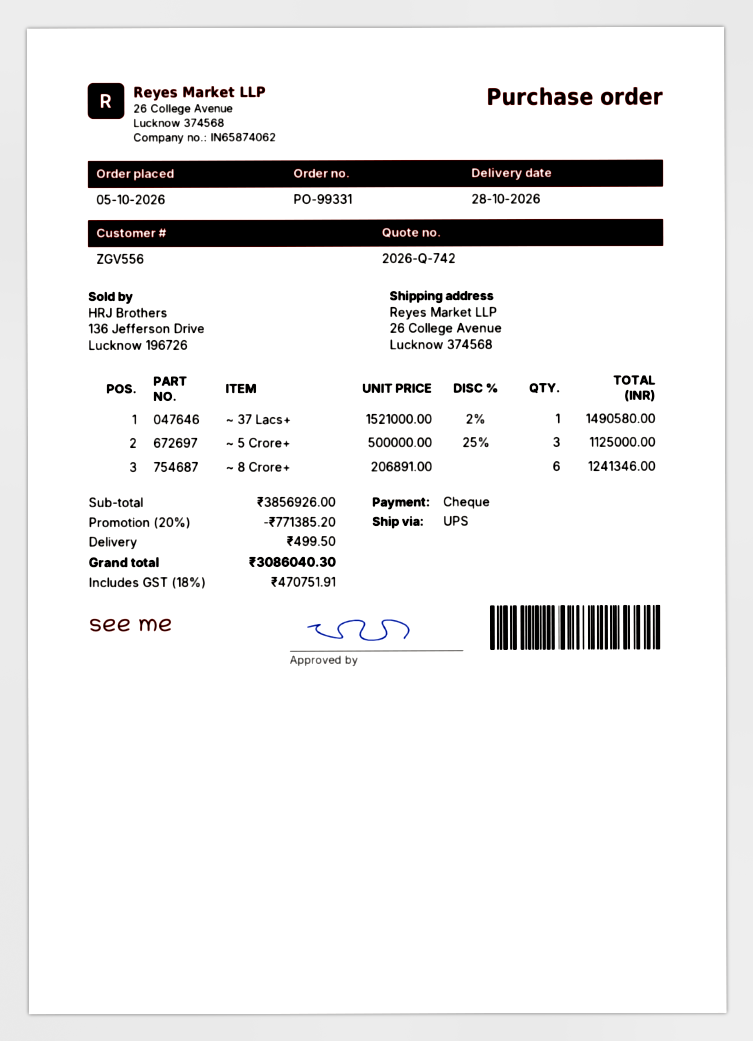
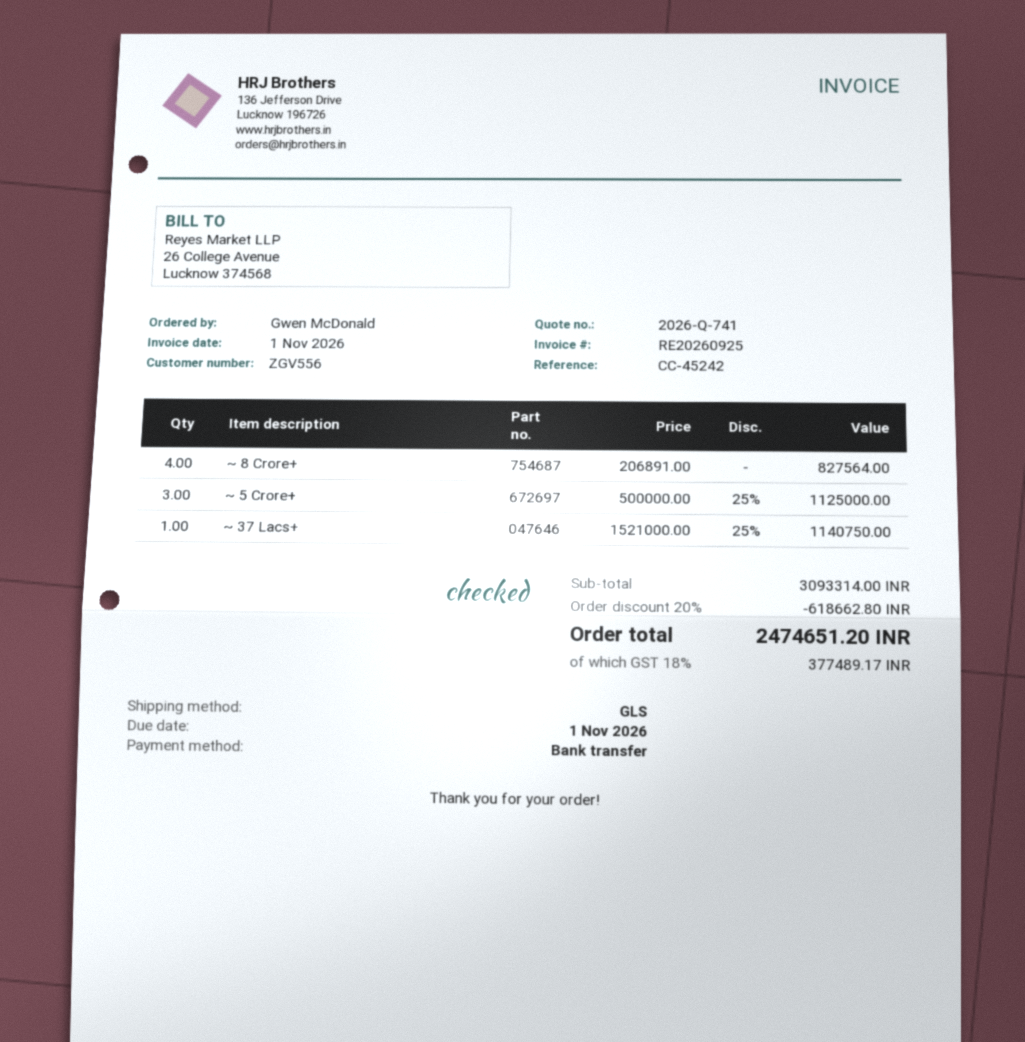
quote number: 2026-Q-742 -> 2026-Q-741
payment method: cheque -> bank transfer
shipping method: UPS -> GLS
~ 37 Lacs+: 1 x 1521000.00 - 2% = 1490580.00 -> 1 x 1521000.00 - 25% = 1140750.00
~ 8 Crore+: 6 x 206891.00 = 1241346.00 -> 4 x 206891.00 = 827564.00
subtotal: 3856926.00 -> 3093314.00
discount: 20% = 771385.20 -> 20% = 618662.80
shipping: 499.50 -> none
tax: 18% = 470751.91 -> 18% = 377489.17
total: 3086040.30 -> 2474651.20

